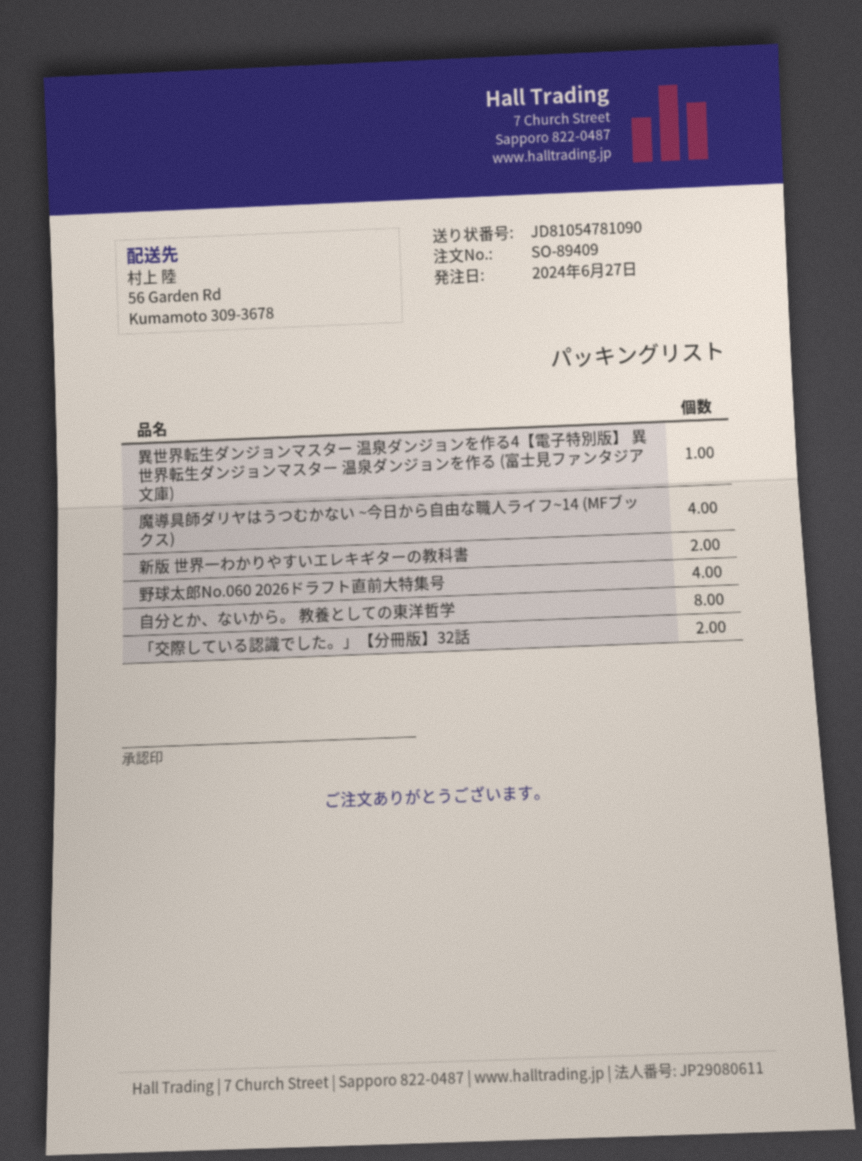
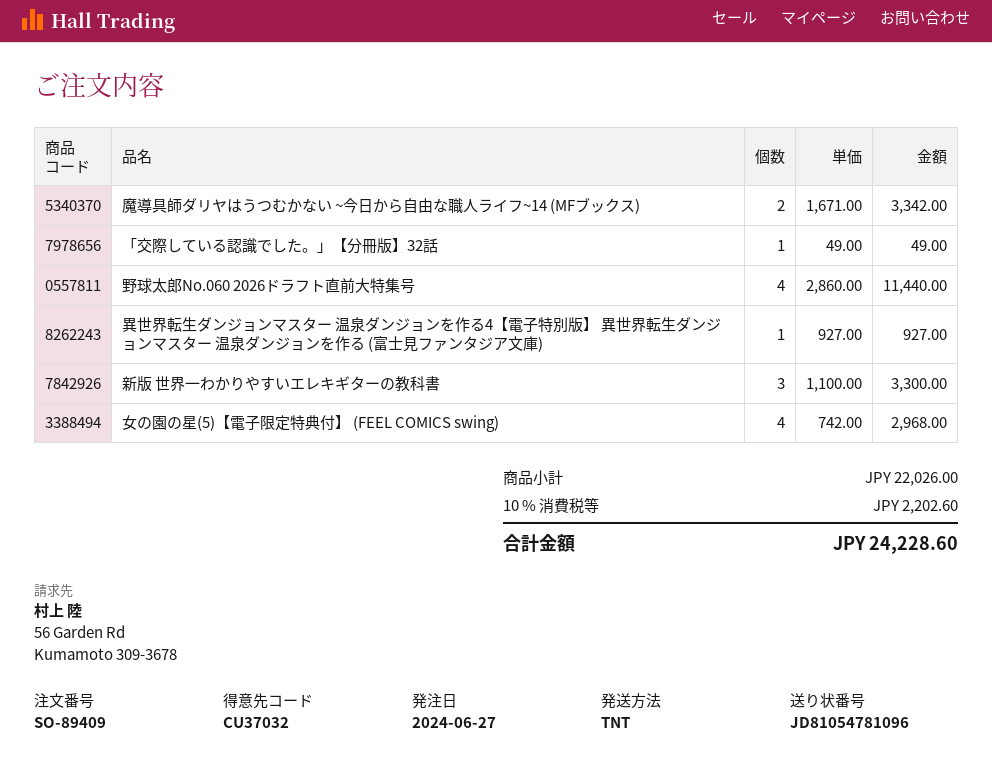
tracking number: JD81054781090 -> JD81054781096
魔導具師ダリヤはうつむかない ~今日から自由な職人ライフ~14 (MFブックス): 4 -> 2
新版 世界一わかりやすいエレキギターの教科書: 2 -> 3
自分とか、ないから。 教養としての東洋哲学: 8 -> none
「交際している認識でした。」【分冊版】32話: 2 -> 1
女の園の星(5)【電子限定特典付】 (FEEL COMICS swing): none -> 4

